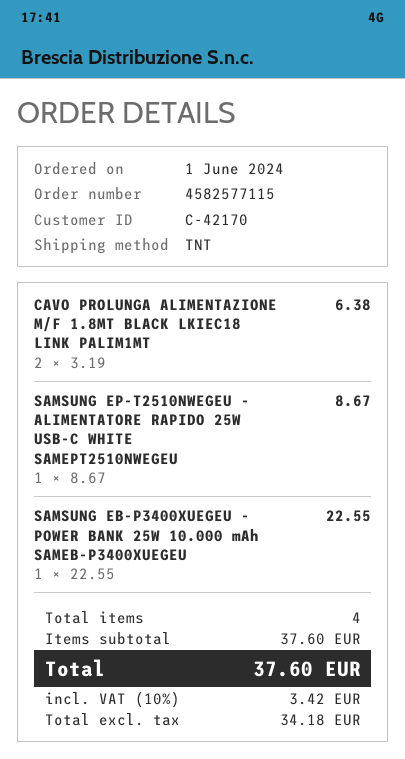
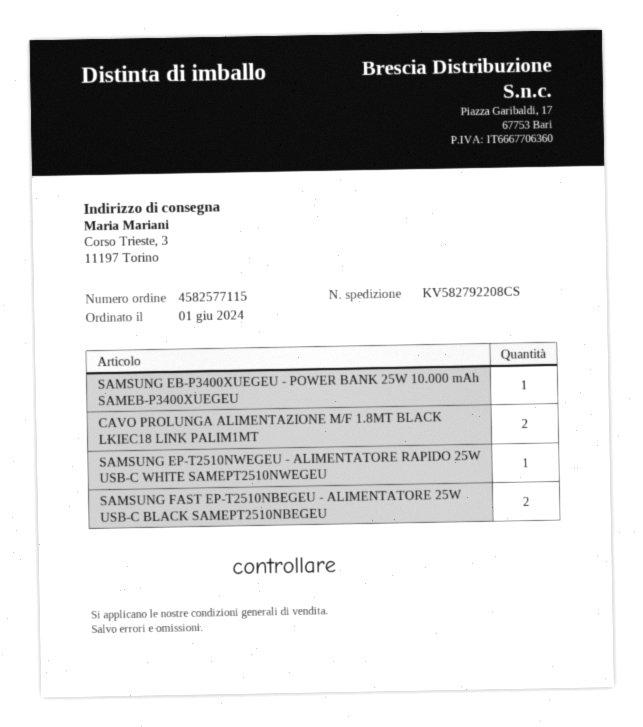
SAMSUNG FAST EP-T2510NBEGEU - ALIMENTATORE 25W USB-C BLACK SAMEPT2510NBEGEU: none -> 2

